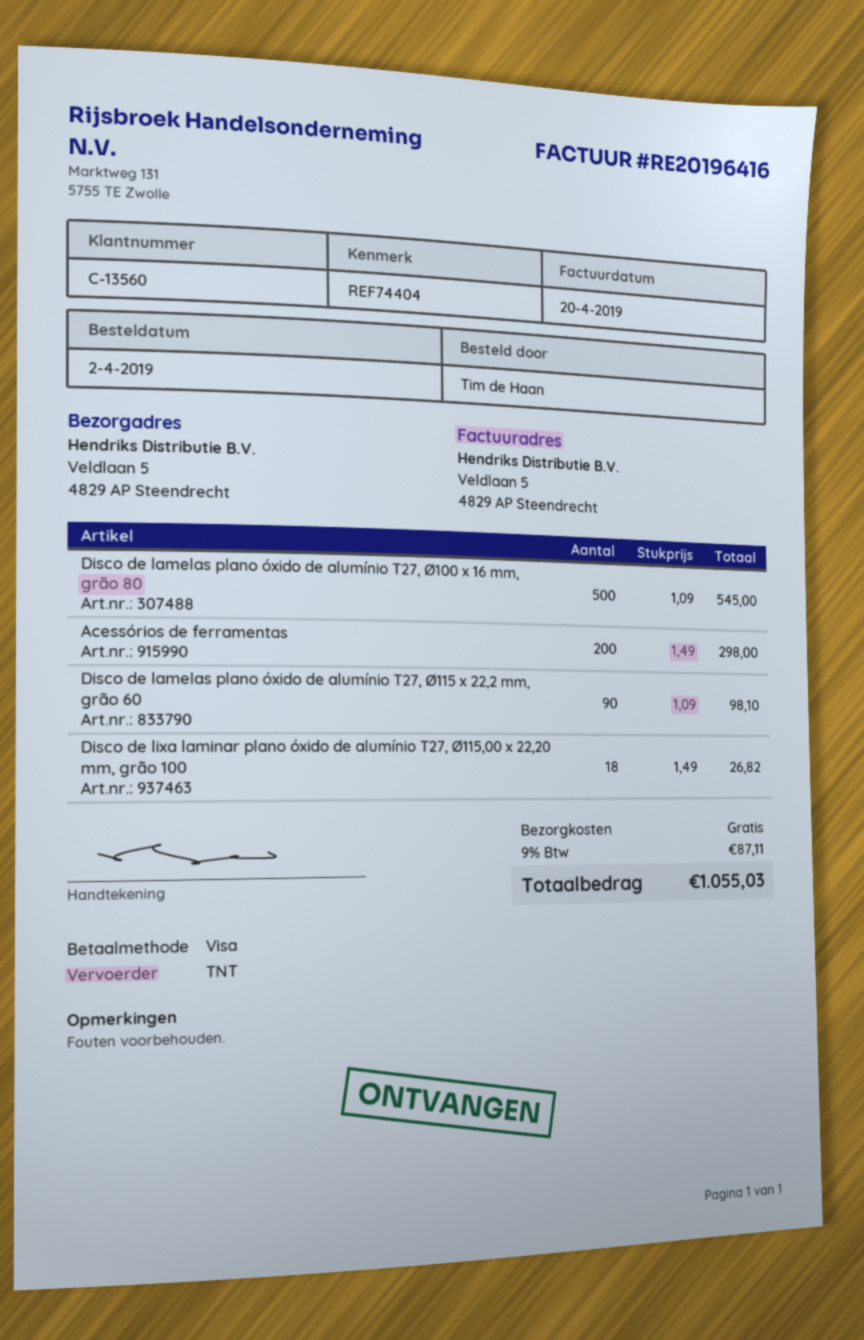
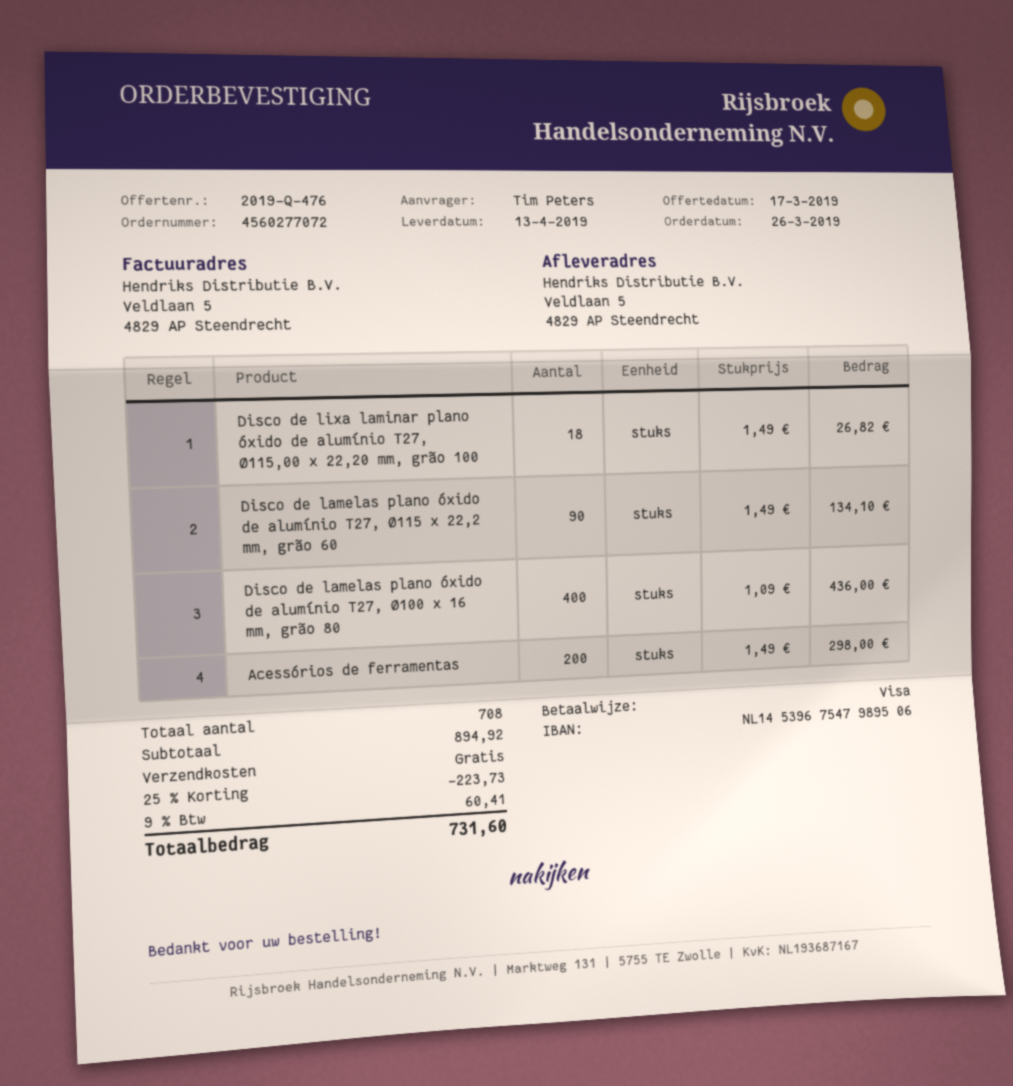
order date: 2019-04-02 -> 2019-03-26
ordered by: Tim de Haan -> Tim Peters
Disco de lamelas plano óxido de alumínio T27, Ø100 x 16 mm, grão 80: 500 x 1.09 = 545.00 -> 400 x 1.09 = 436.00
Disco de lamelas plano óxido de alumínio T27, Ø115 x 22,2 mm, grão 60: 90 x 1.09 = 98.10 -> 90 x 1.49 = 134.10
discount: none -> 25% = 223.73
tax: 9% = 87.11 -> 9% = 60.41
total: 1055.03 -> 731.60

